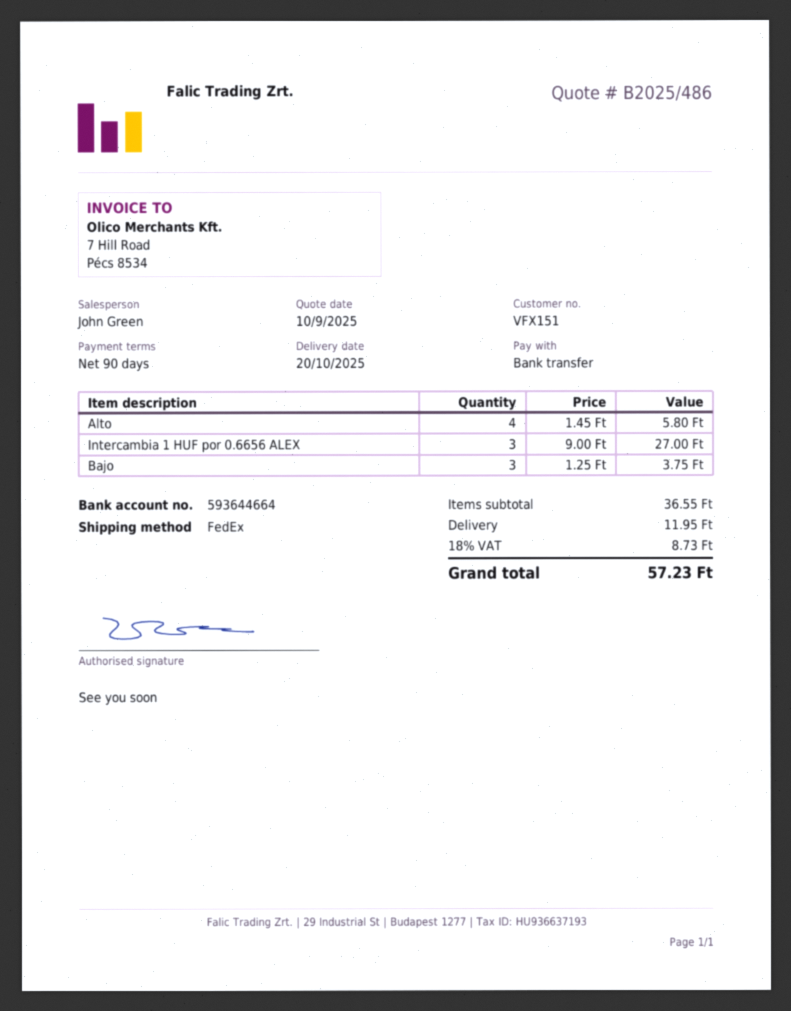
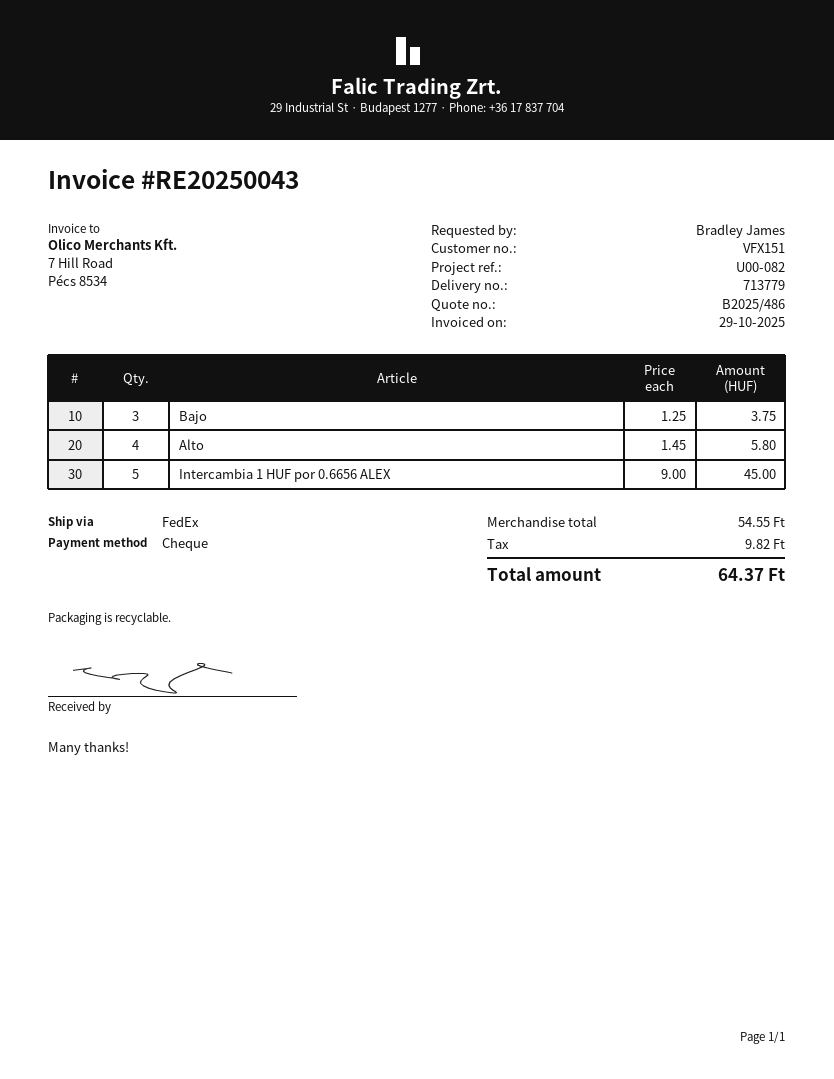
payment method: bank transfer -> cheque
Intercambia 1 HUF por 0.6656 ALEX: 3 x 9.00 = 27.00 -> 5 x 9.00 = 45.00
subtotal: 36.55 -> 54.55
shipping: 11.95 -> none
tax: 8.73 -> 9.82
total: 57.23 -> 64.37

